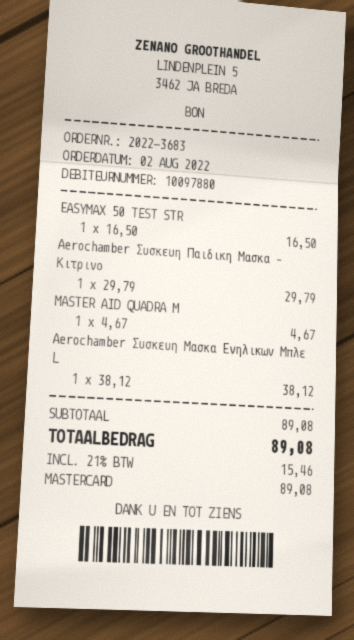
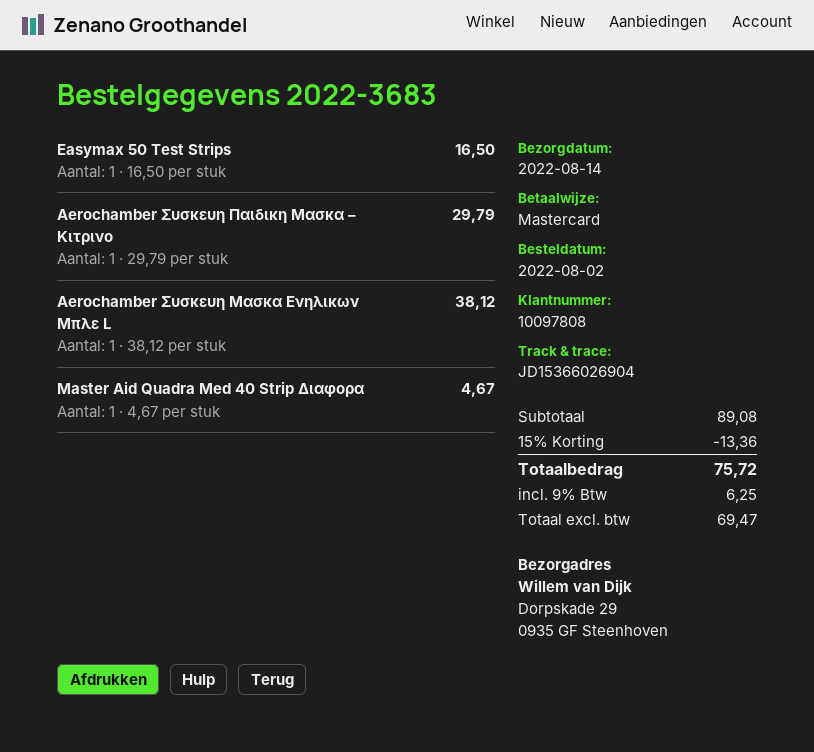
customer number: 10097880 -> 10097808
discount: none -> 15% = 13.36
tax: 21% = 15.46 -> 9% = 6.25
total: 89.08 -> 75.72

